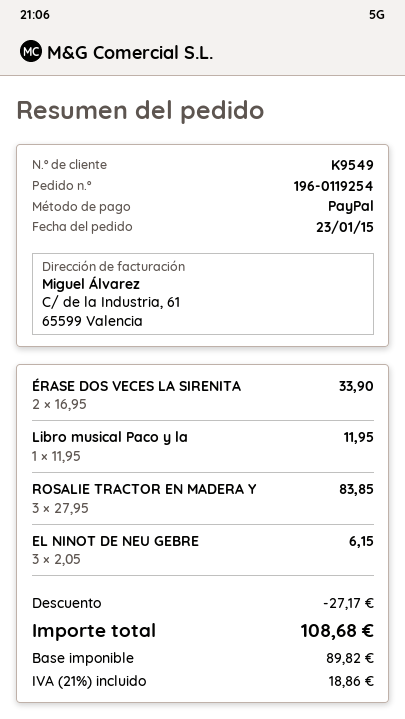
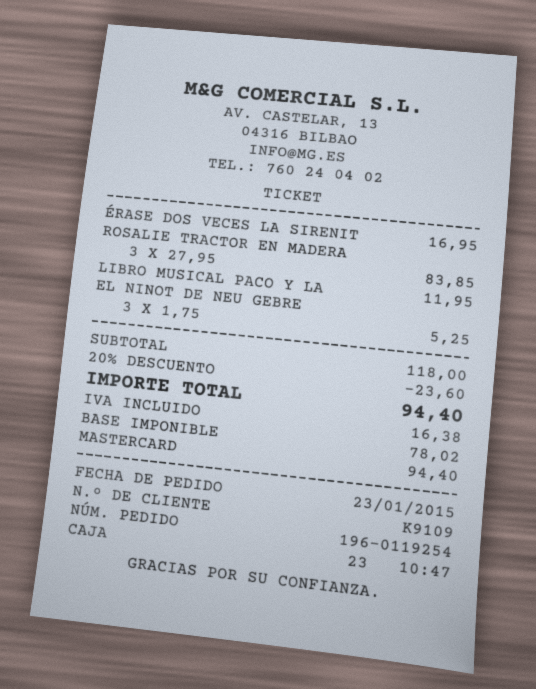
customer number: K9549 -> K9109
payment method: PayPal -> Mastercard
ÉRASE DOS VECES LA SIRENITA: 2 x 16.95 = 33.90 -> 1 x 16.95 = 16.95
EL NINOT DE NEU GEBRE: 3 x 2.05 = 6.15 -> 3 x 1.75 = 5.25
discount: 27.17 -> 23.60
net: 89.82 -> 78.02
tax: 18.86 -> 16.38
total: 108.68 -> 94.40

